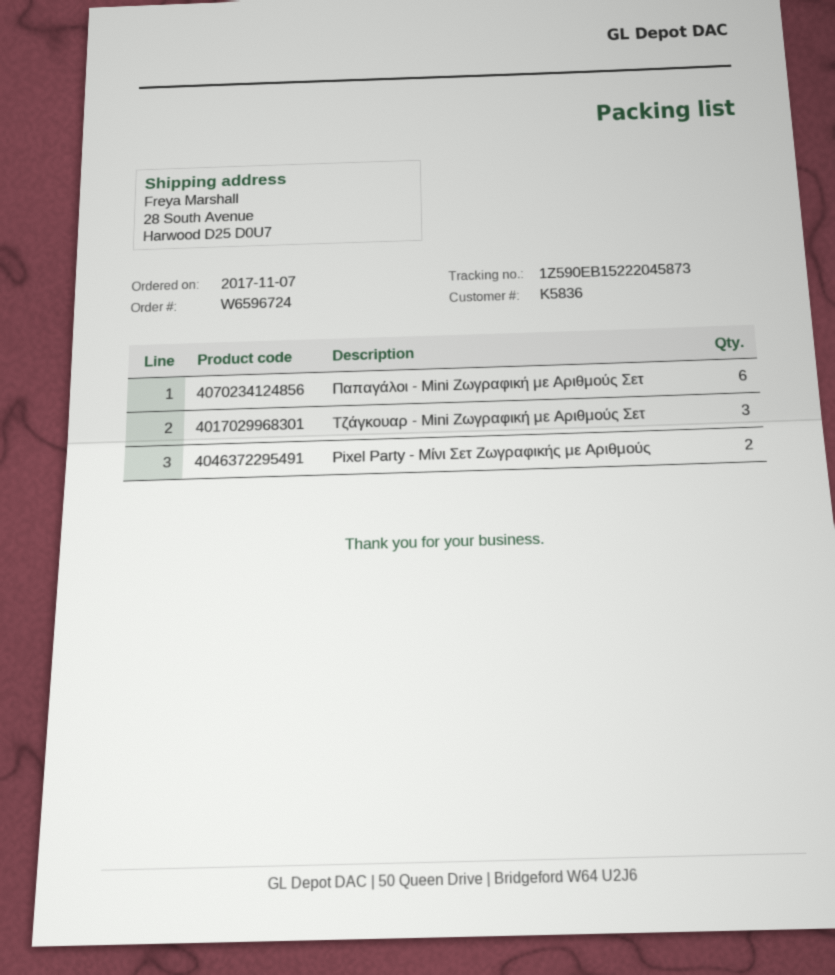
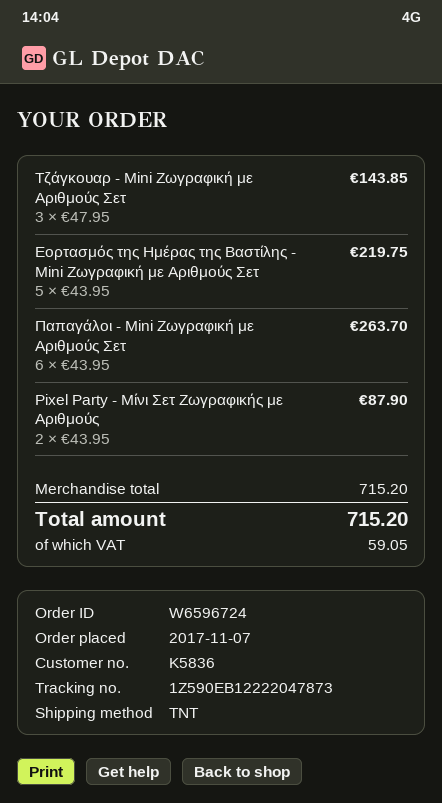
tracking number: 1Z590EB15222045873 -> 1Z590EB12222047873
Εορτασμός της Ημέρας της Βαστίλης - Mini Ζωγραφική με Αριθμούς Σετ: none -> 5

